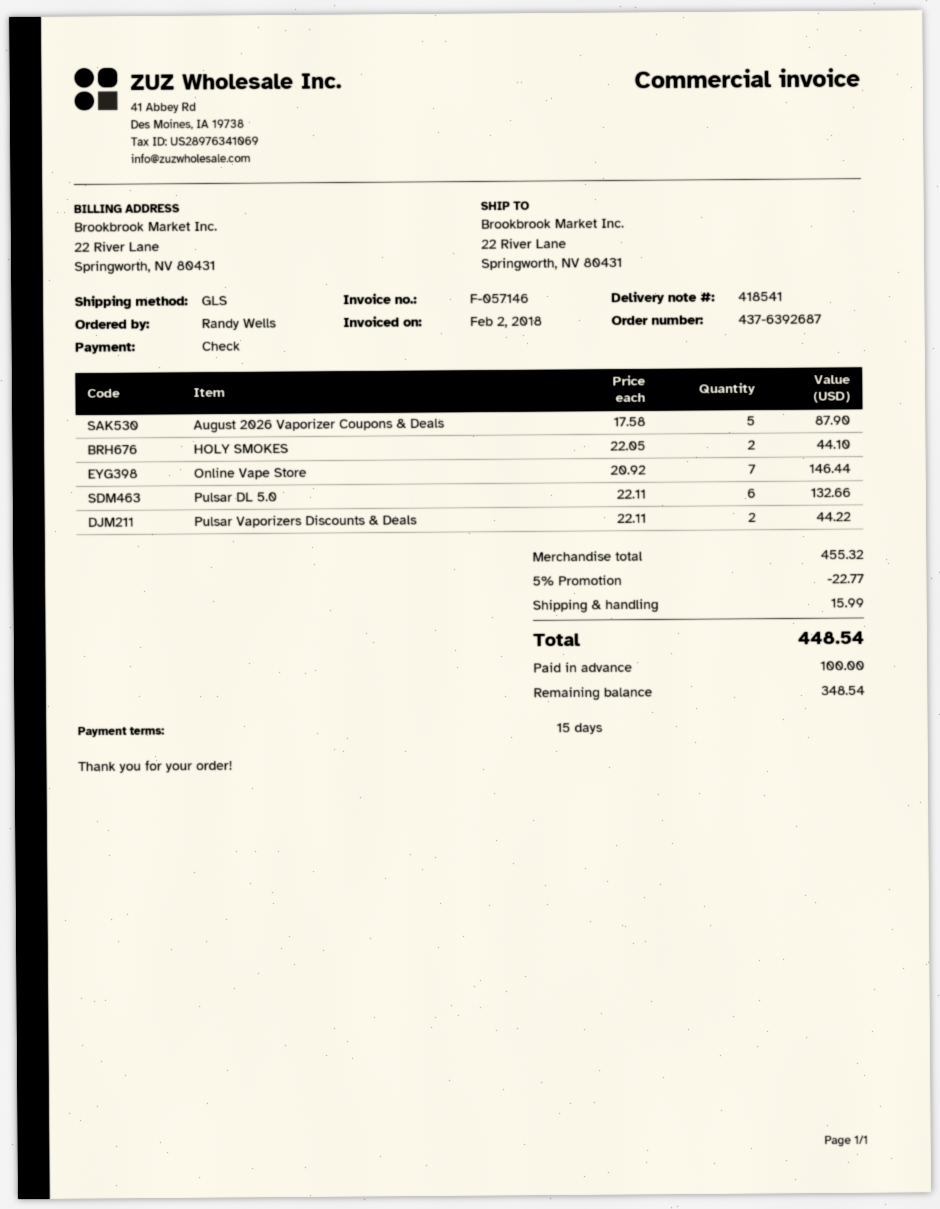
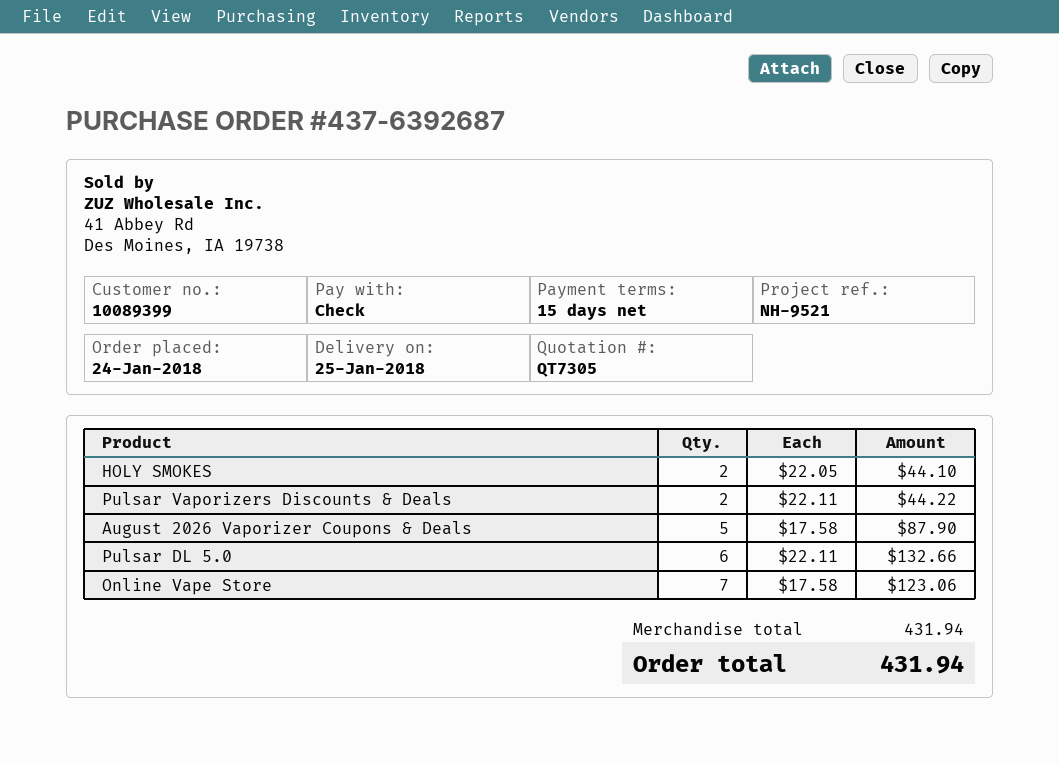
Online Vape Store: 7 x 20.92 = 146.44 -> 7 x 17.58 = 123.06
subtotal: 455.32 -> 431.94
discount: 5% = 22.77 -> none
shipping: 15.99 -> none
total: 448.54 -> 431.94

